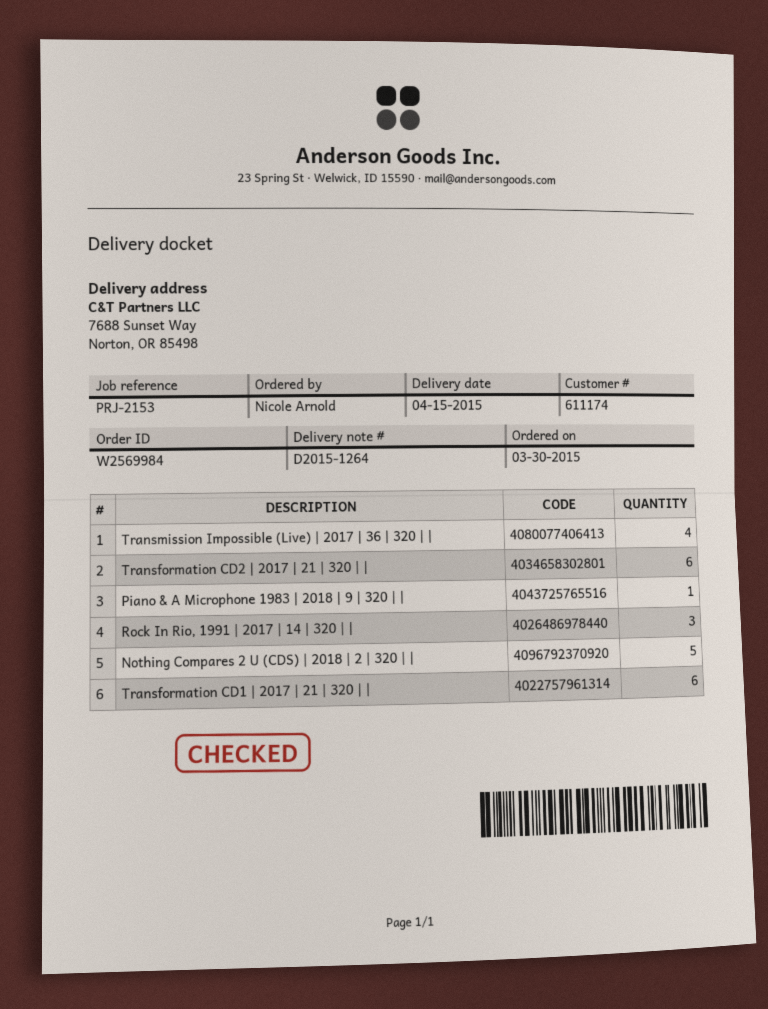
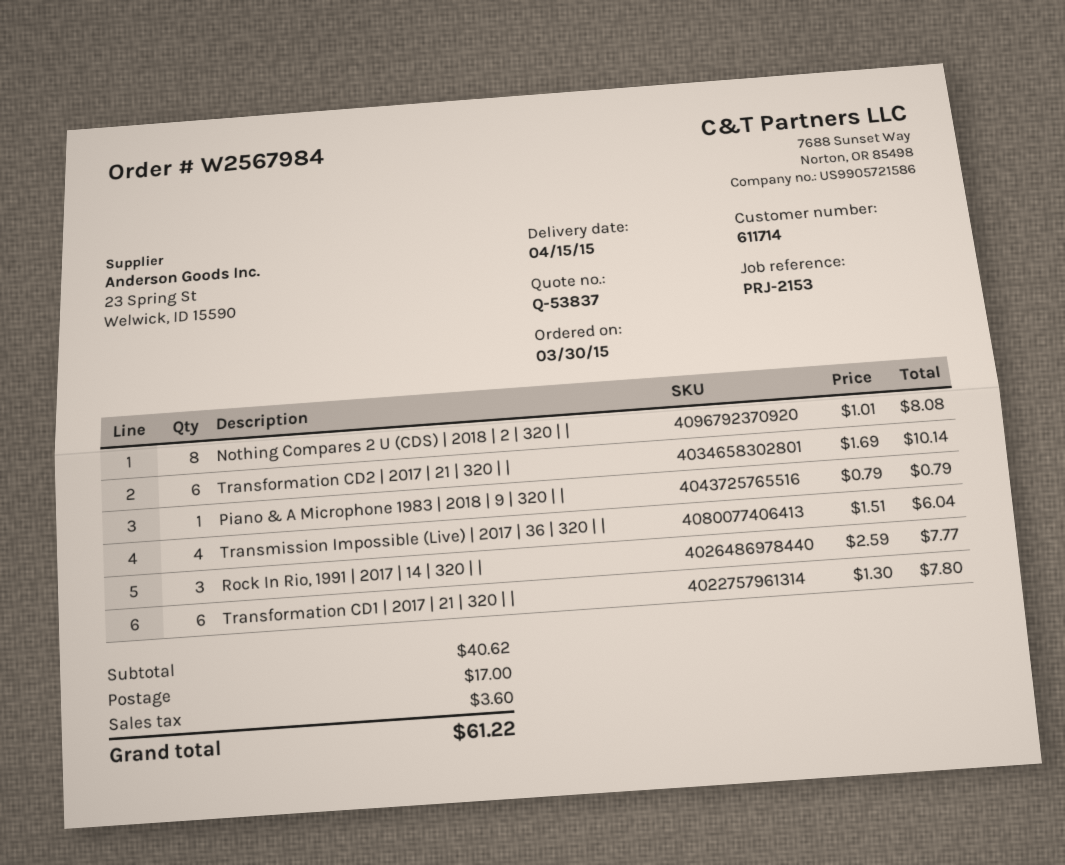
order number: W2569984 -> W2567984
customer number: 611174 -> 611714
Nothing Compares 2 U (CDS) | 2018 | 2 | 320 | |: 5 -> 8

